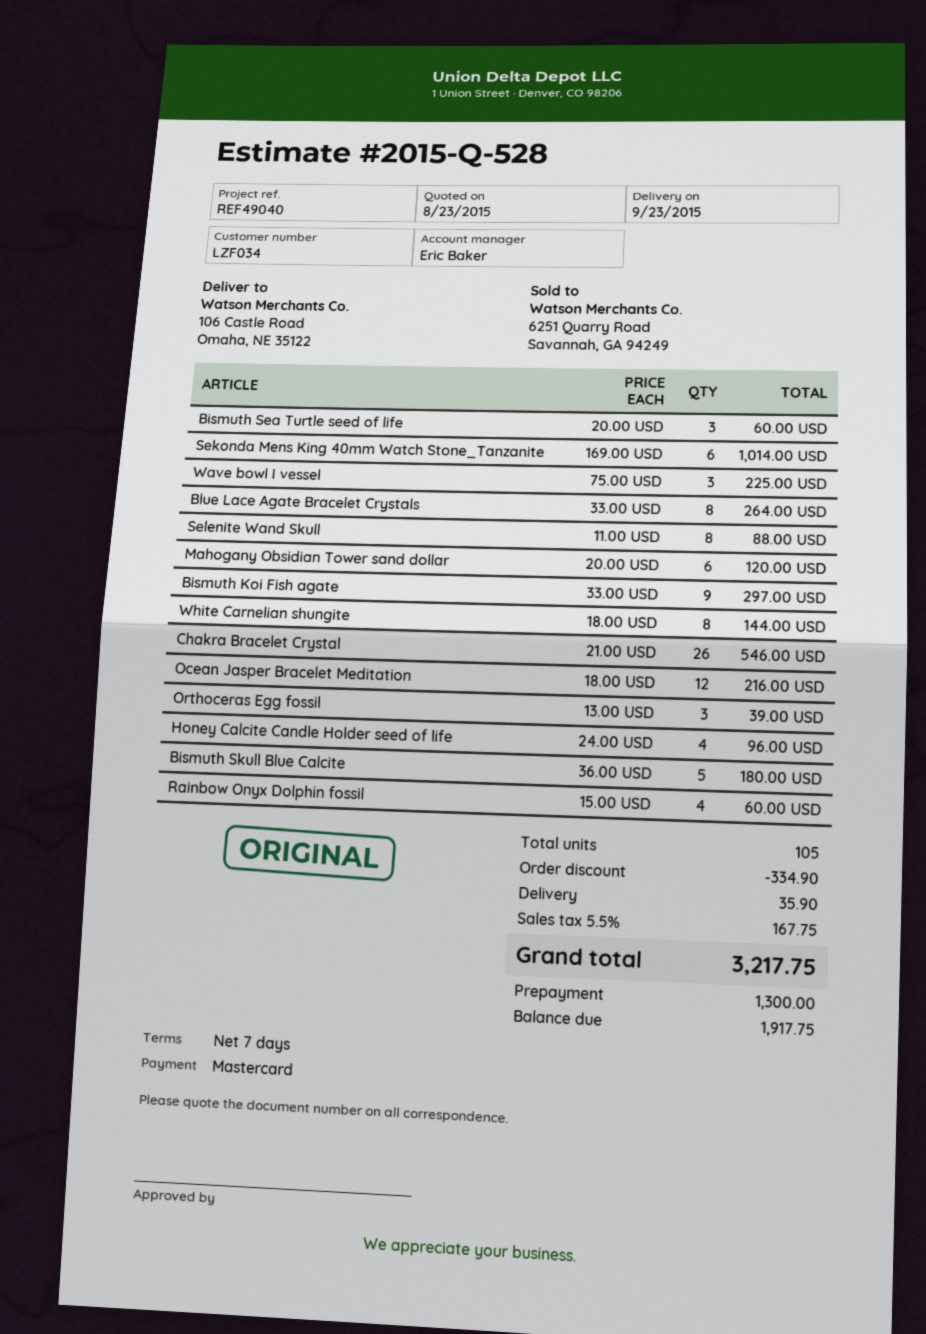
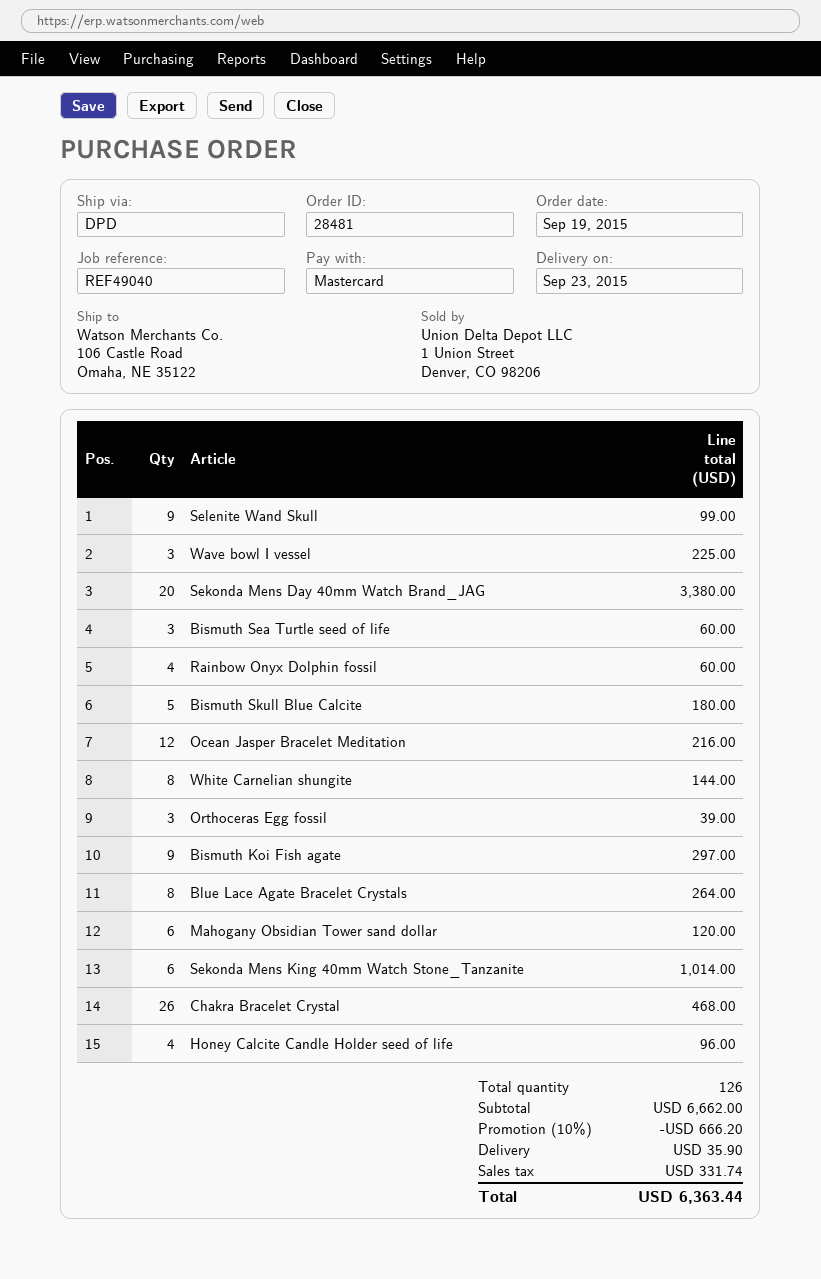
Selenite Wand Skull: 8 for 88.00 -> 9 for 99.00
Chakra Bracelet Crystal: 26 for 546.00 -> 26 for 468.00
Sekonda Mens Day 40mm Watch Brand_JAG: none -> 20 for 3380.00
total quantity: 105 -> 126
discount: 334.90 -> 666.20
tax: 167.75 -> 331.74
total: 3217.75 -> 6363.44

